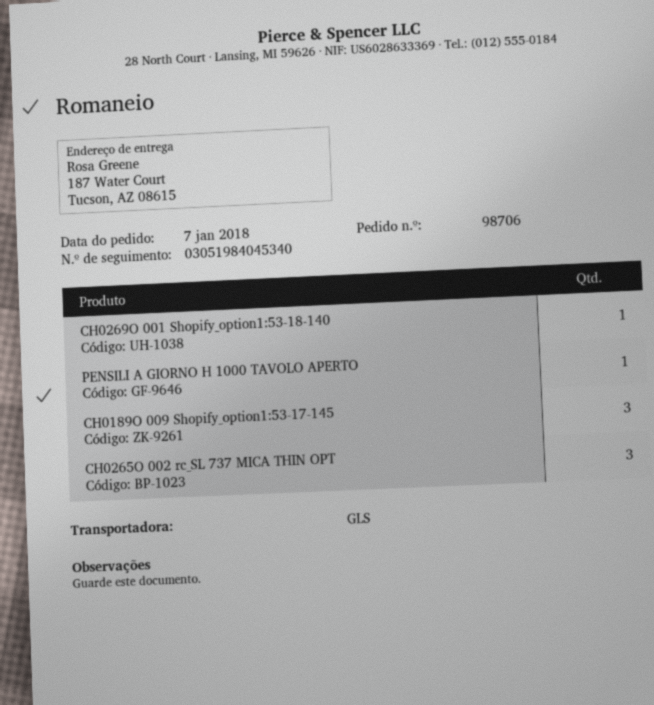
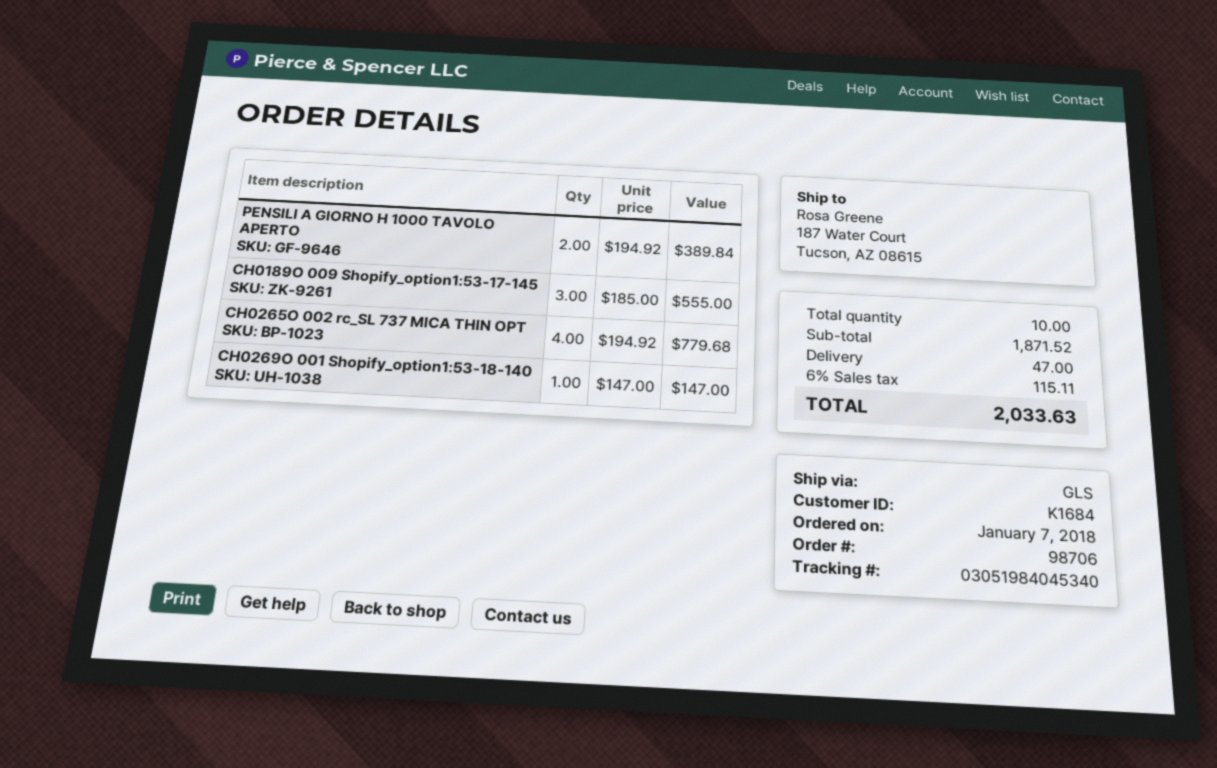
PENSILI A GIORNO H 1000 TAVOLO APERTO: 1 -> 2
CH0265O 002 rc_SL 737 MICA THIN OPT: 3 -> 4

